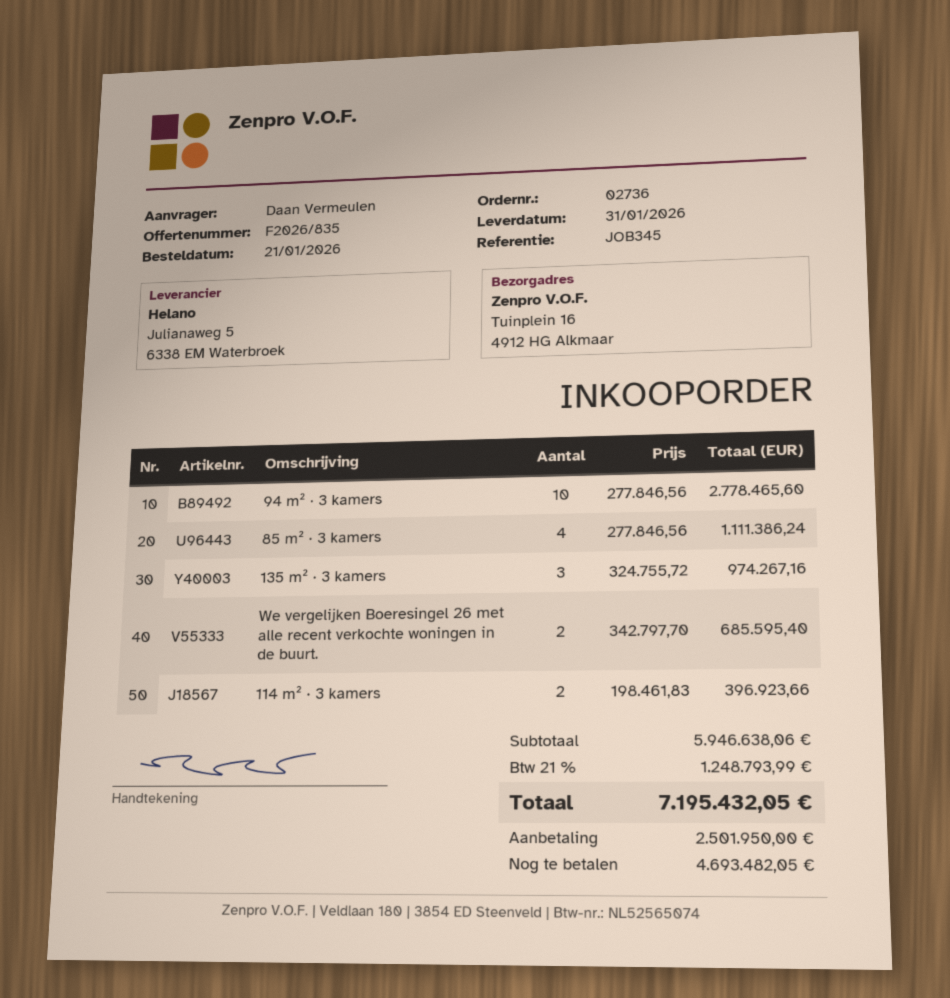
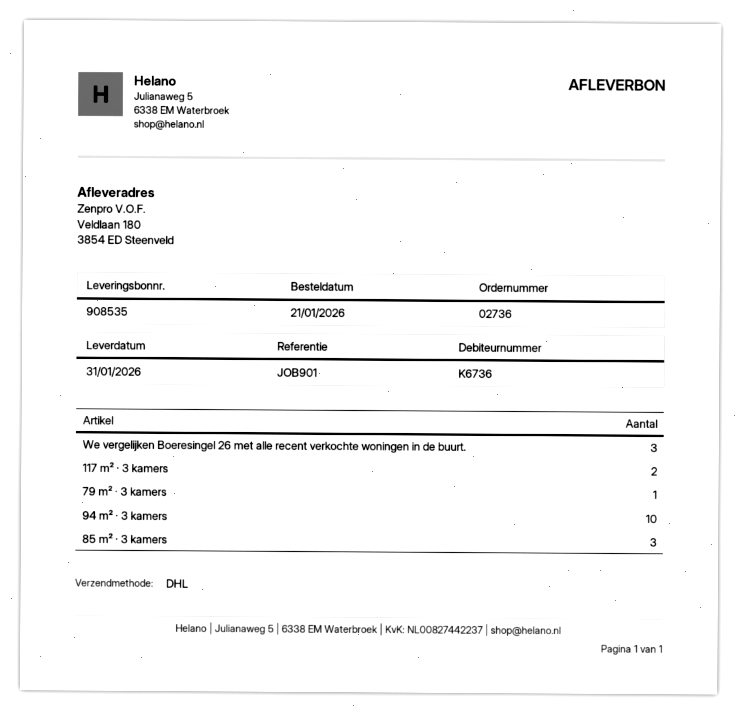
reference: JOB345 -> JOB901
ship to: Tuinplein 16, 4912 HG Alkmaar -> Veldlaan 180, 3854 ED Steenveld
85 m² · 3 kamers: 4 -> 3
135 m² · 3 kamers: 3 -> none
We vergelijken Boeresingel 26 met alle recent verkochte woningen in de buurt.: 2 -> 3
114 m² · 3 kamers: 2 -> none
117 m² · 3 kamers: none -> 2
79 m² · 3 kamers: none -> 1

